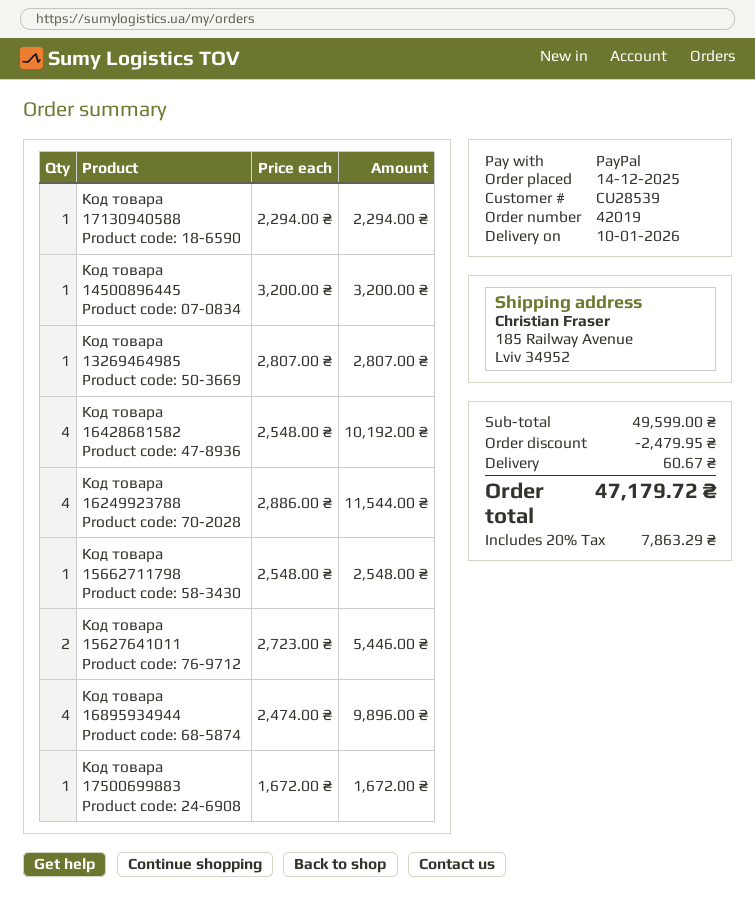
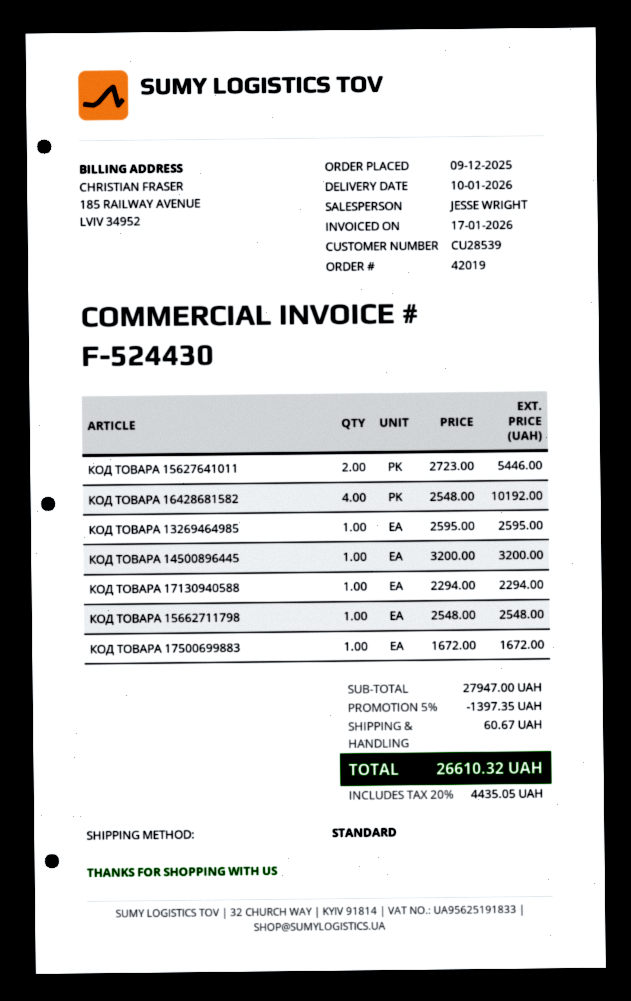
order date: 2025-12-14 -> 2025-12-09
Код товара 13269464985: 1 x 2807.00 = 2807.00 -> 1 x 2595.00 = 2595.00
Код товара 16249923788: 4 x 2886.00 = 11544.00 -> none
Код товара 16895934944: 4 x 2474.00 = 9896.00 -> none
subtotal: 49599.00 -> 27947.00
discount: 2479.95 -> 1397.35
tax: 20% = 7863.29 -> 20% = 4435.05
total: 47179.72 -> 26610.32

